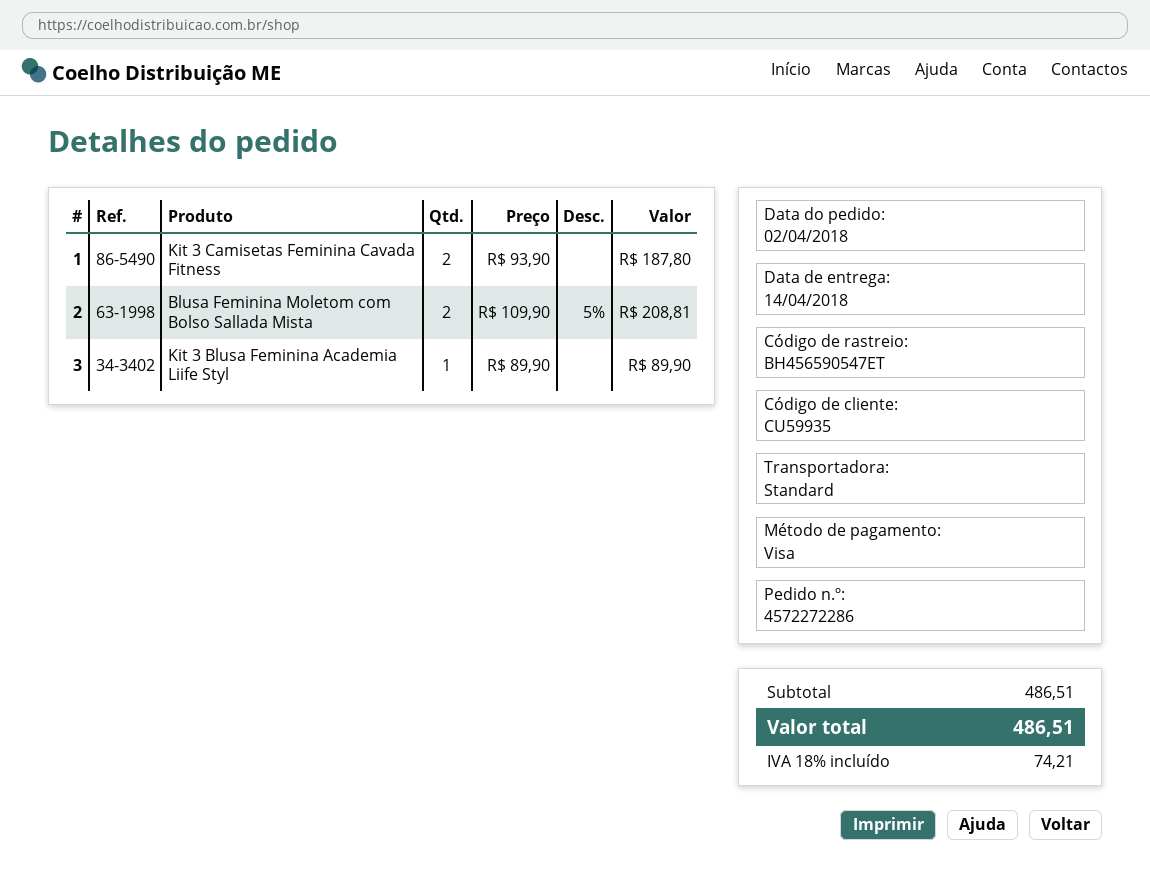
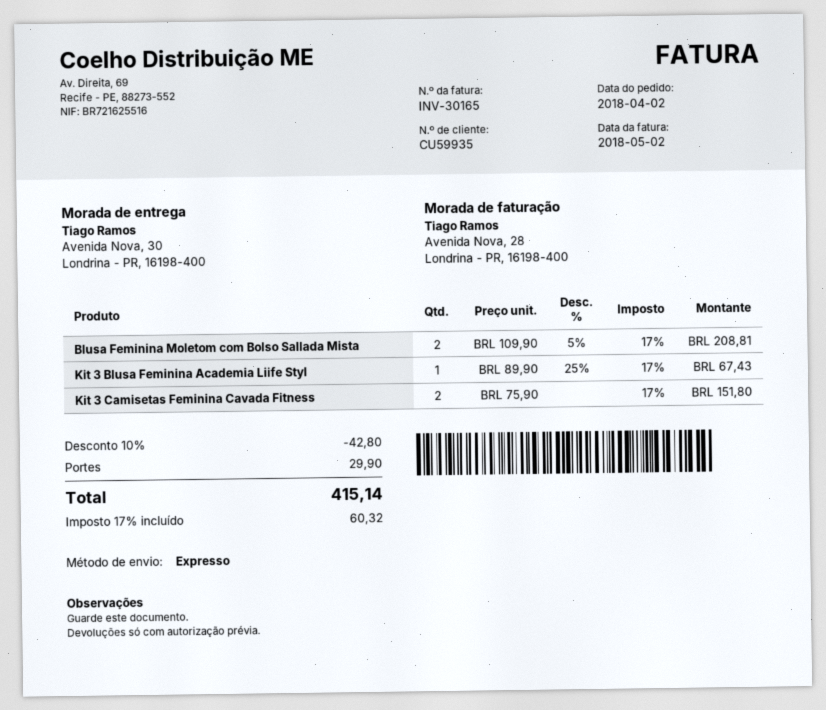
shipping method: standard -> express
Kit 3 Camisetas Feminina Cavada Fitness: 2 x 93.90 = 187.80 -> 2 x 75.90 = 151.80
Kit 3 Blusa Feminina Academia Liife Styl: 1 x 89.90 = 89.90 -> 1 x 89.90 - 25% = 67.43
discount: none -> 10% = 42.80
shipping: none -> 29.90
tax: 18% = 74.21 -> 17% = 60.32
total: 486.51 -> 415.14

